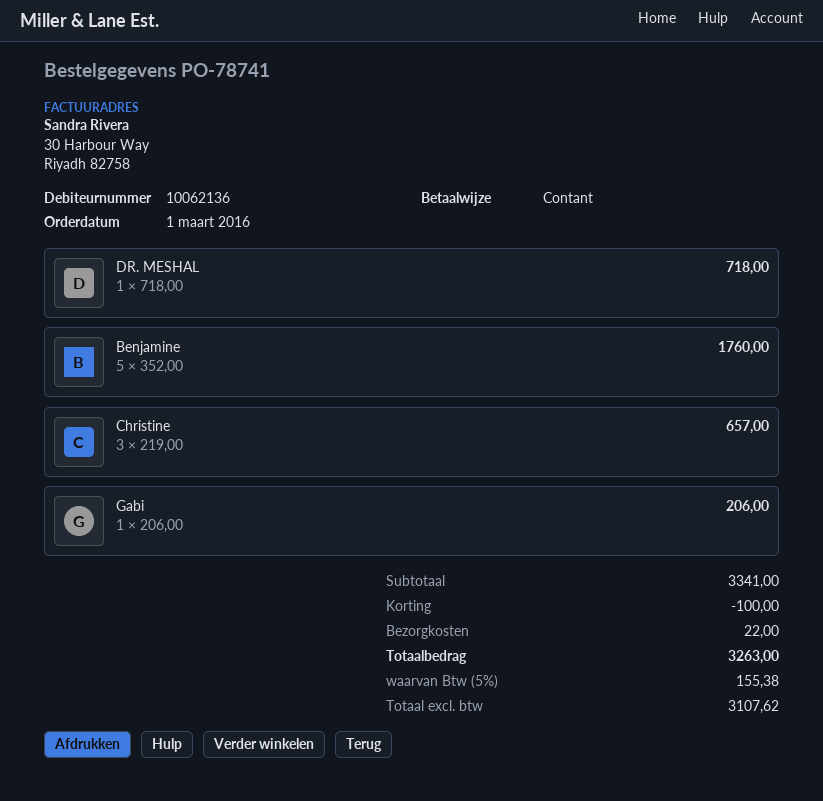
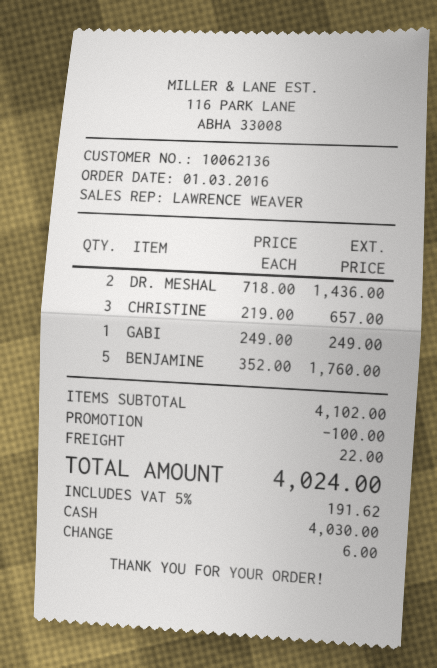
DR. MESHAL: 1 x 718.00 = 718.00 -> 2 x 718.00 = 1436.00
Gabi: 1 x 206.00 = 206.00 -> 1 x 249.00 = 249.00
subtotal: 3341.00 -> 4102.00
tax: 5% = 155.38 -> 5% = 191.62
total: 3263.00 -> 4024.00

